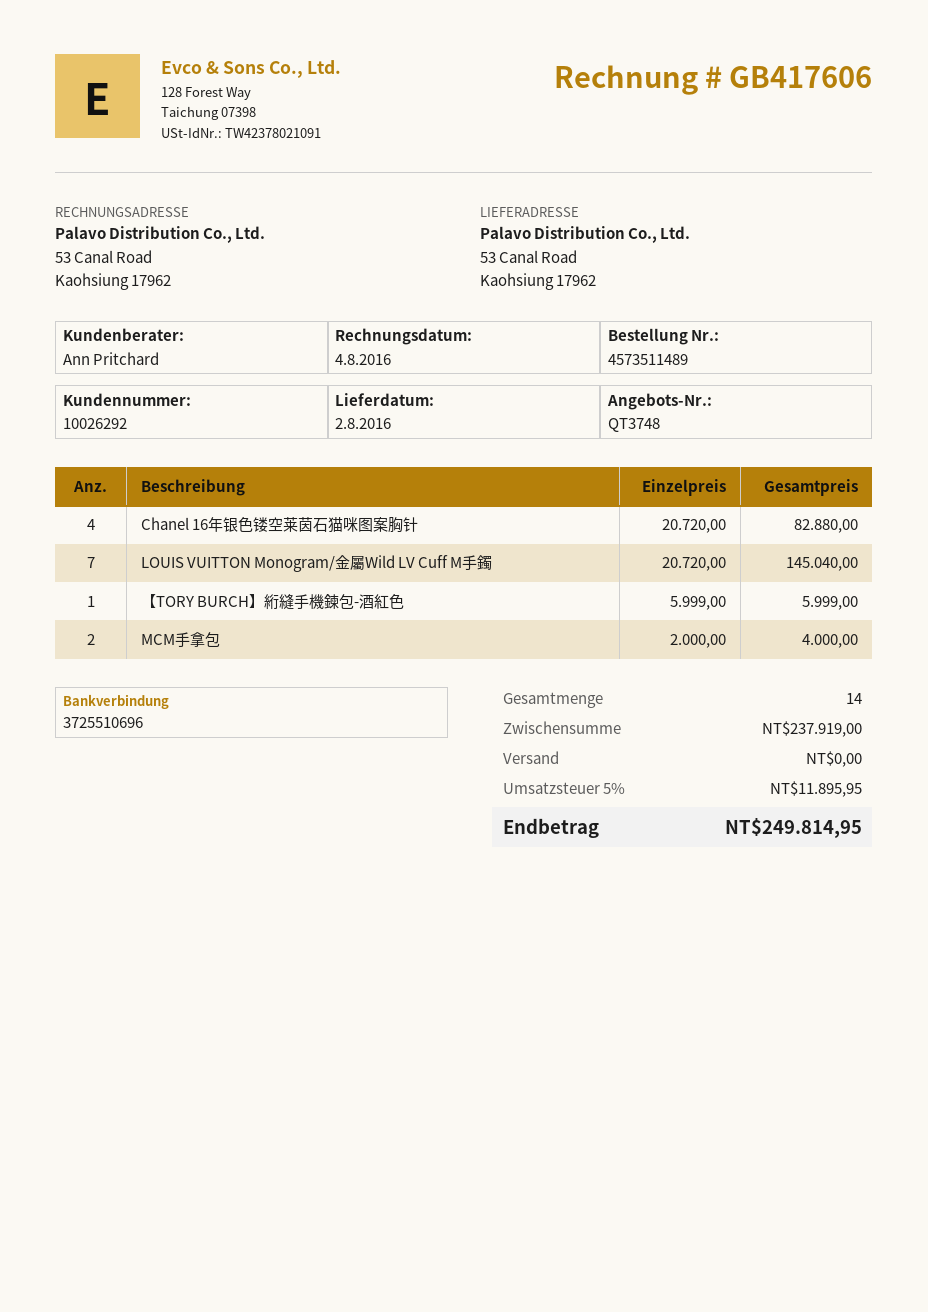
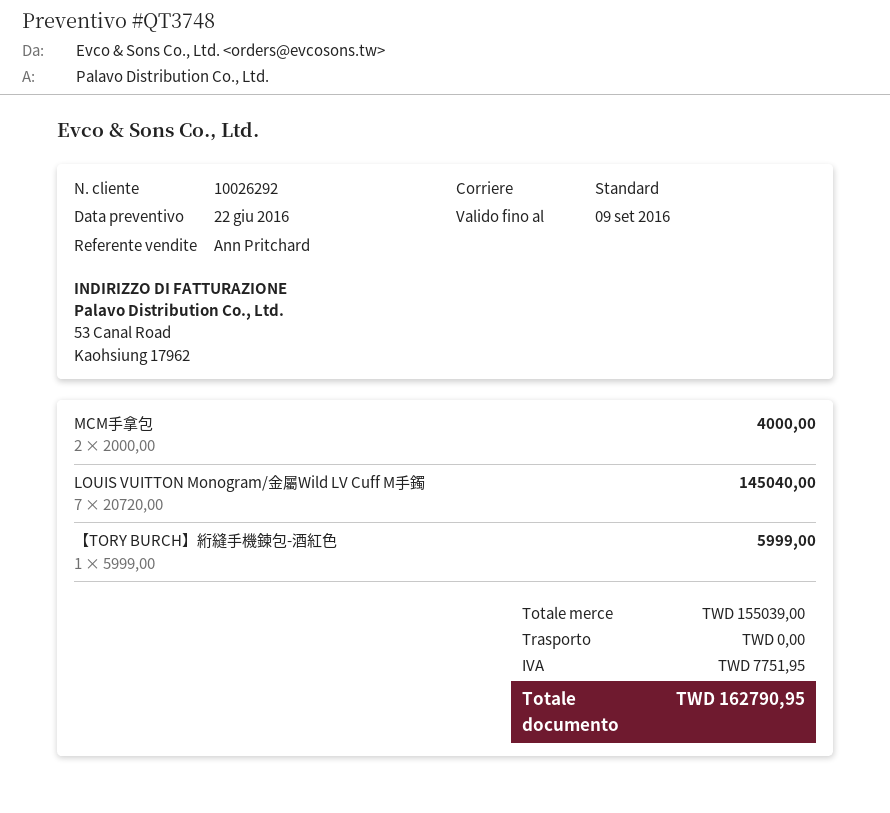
Chanel 16年银色镂空莱茵石猫咪图案胸针: 4 x 20720.00 = 82880.00 -> none
subtotal: 237919.00 -> 155039.00
tax: 11895.95 -> 7751.95
total: 249814.95 -> 162790.95

